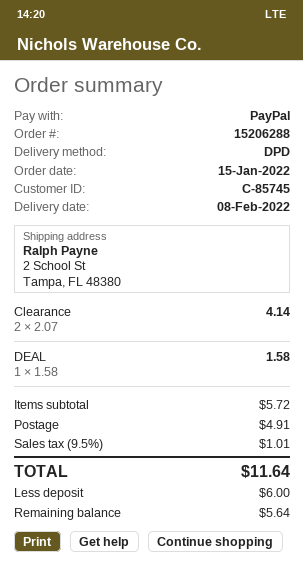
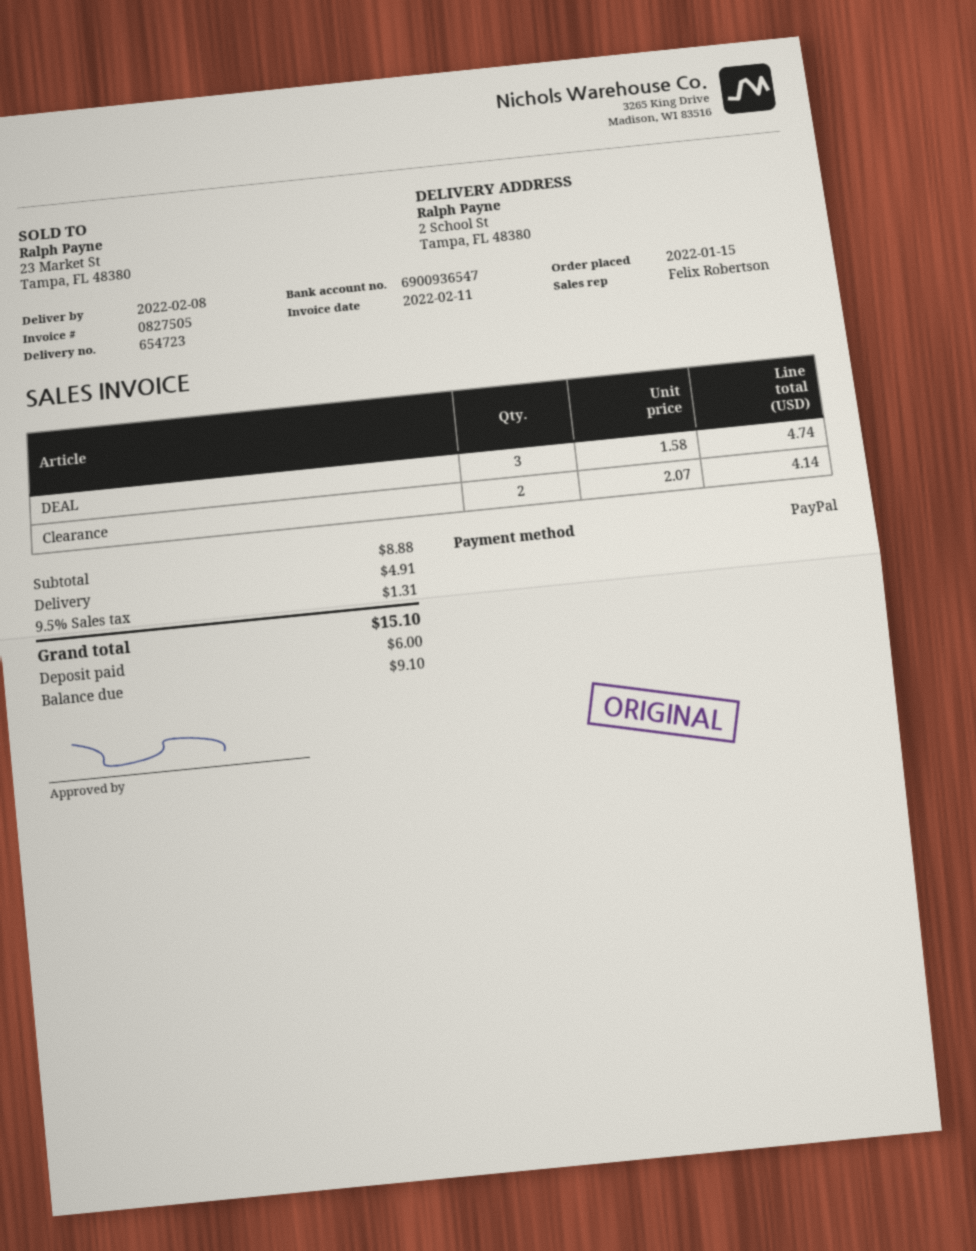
DEAL: 1 x 1.58 = 1.58 -> 3 x 1.58 = 4.74
subtotal: 5.72 -> 8.88
tax: 9.5% = 1.01 -> 9.5% = 1.31
total: 11.64 -> 15.10
balance: 5.64 -> 9.10

